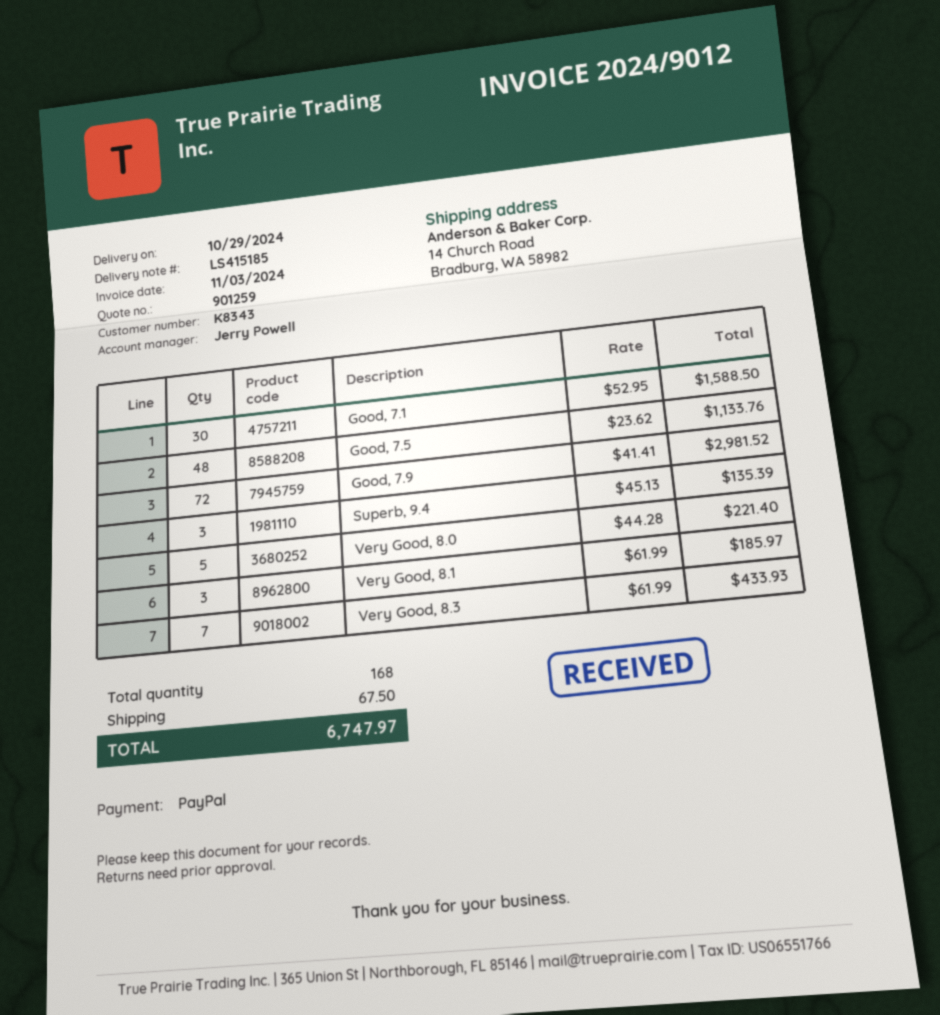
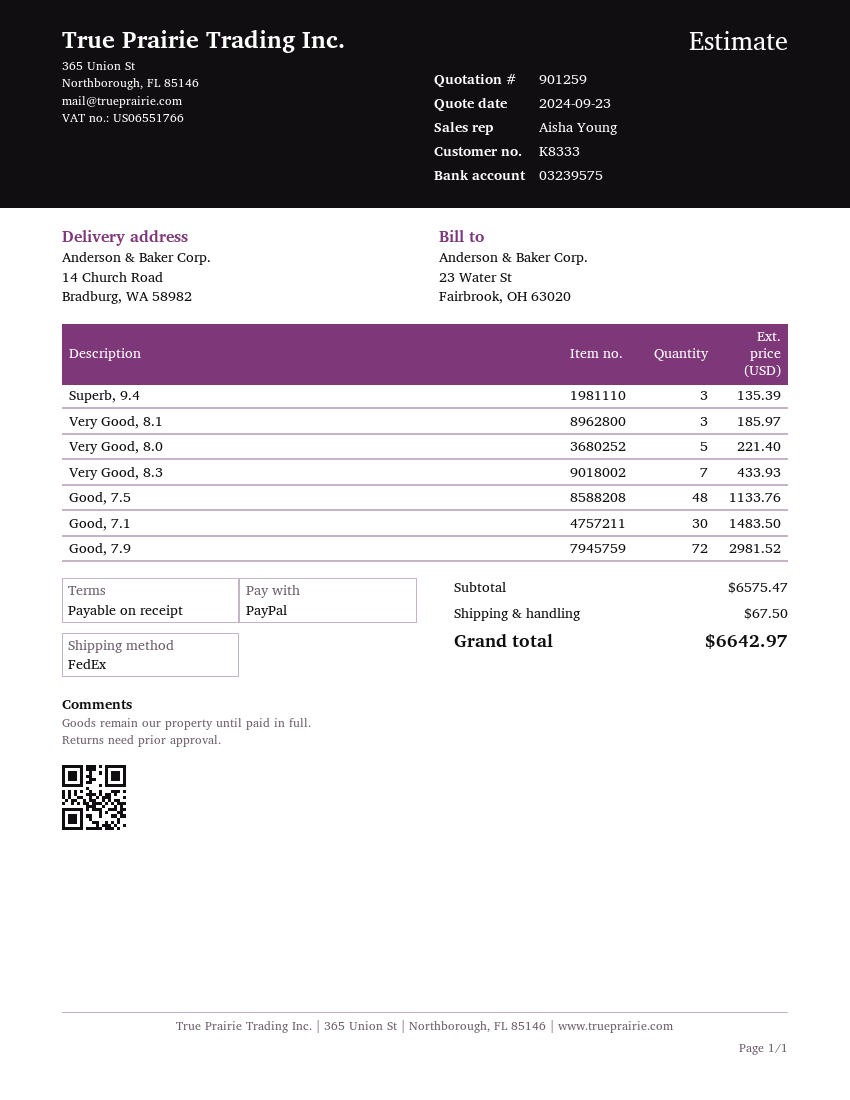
customer number: K8343 -> K8333
sales rep: Jerry Powell -> Aisha Young
Good, 7.1: 30 for 1588.50 -> 30 for 1483.50
total: 6747.97 -> 6642.97

